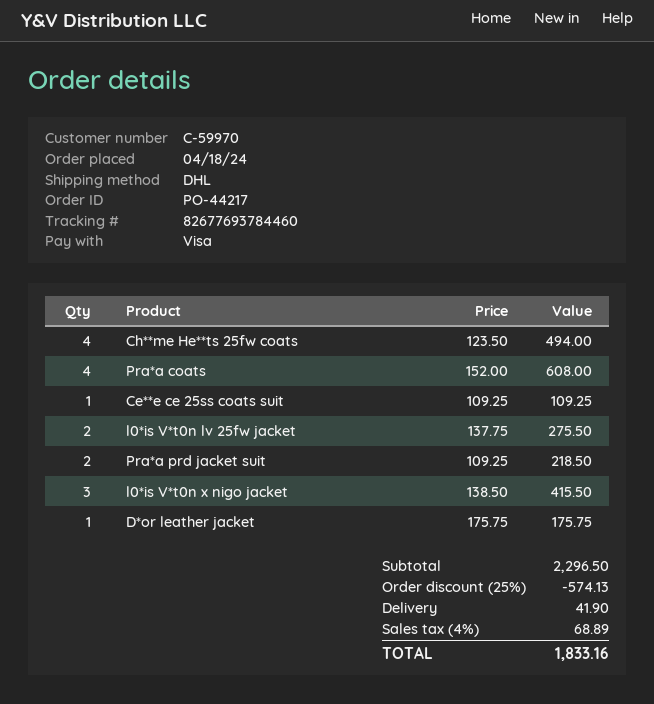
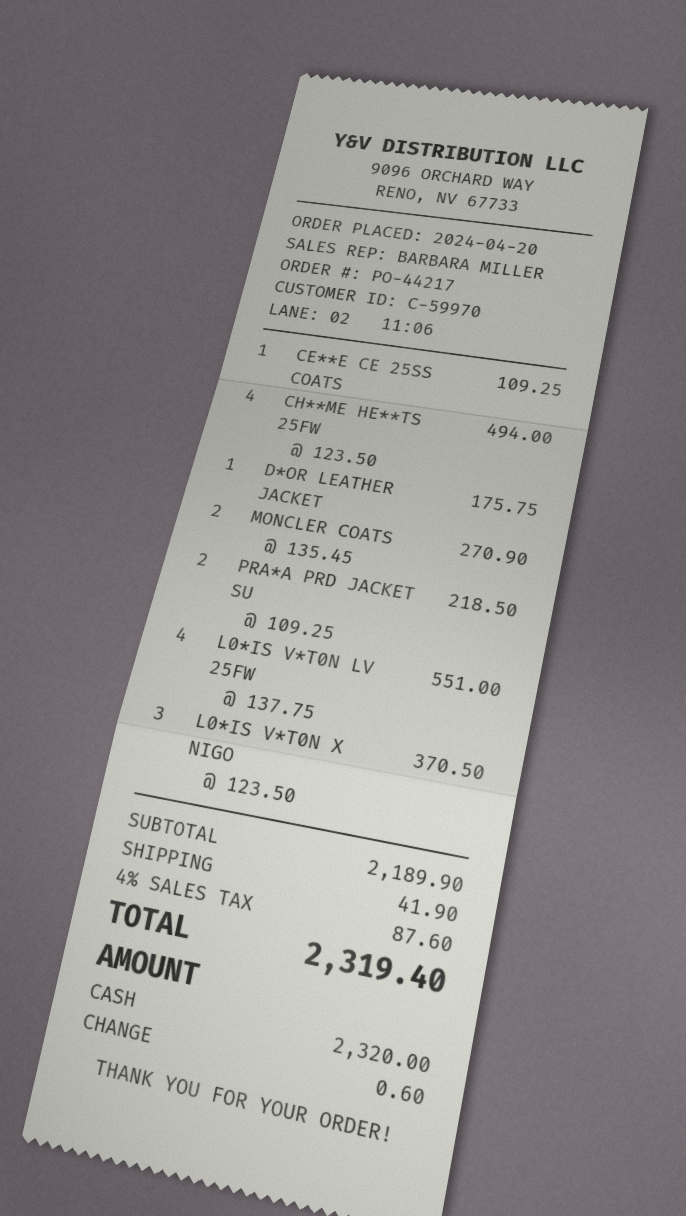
order date: 2024-04-18 -> 2024-04-20
payment method: Visa -> cash
Pra*a coats: 4 x 152.00 = 608.00 -> none
l0*is V*t0n lv 25fw jacket: 2 x 137.75 = 275.50 -> 4 x 137.75 = 551.00
l0*is V*t0n x nigo jacket: 3 x 138.50 = 415.50 -> 3 x 123.50 = 370.50
MONCLER COATS: none -> 2 x 135.45 = 270.90
subtotal: 2296.50 -> 2189.90
discount: 25% = 574.13 -> none
tax: 4% = 68.89 -> 4% = 87.60
total: 1833.16 -> 2319.40

